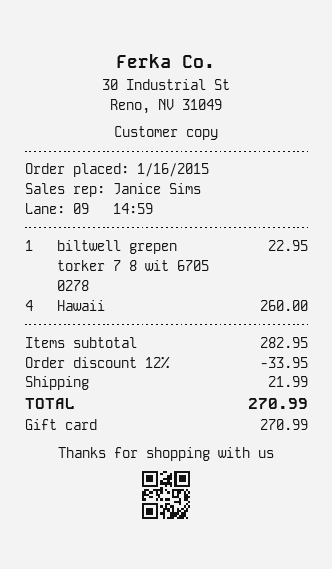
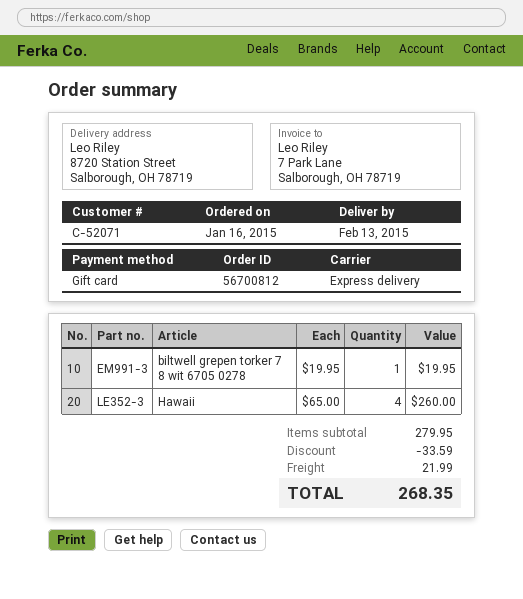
biltwell grepen torker 7 8 wit 6705 0278: 1 for 22.95 -> 1 for 19.95
subtotal: 282.95 -> 279.95
discount: 33.95 -> 33.59
total: 270.99 -> 268.35

